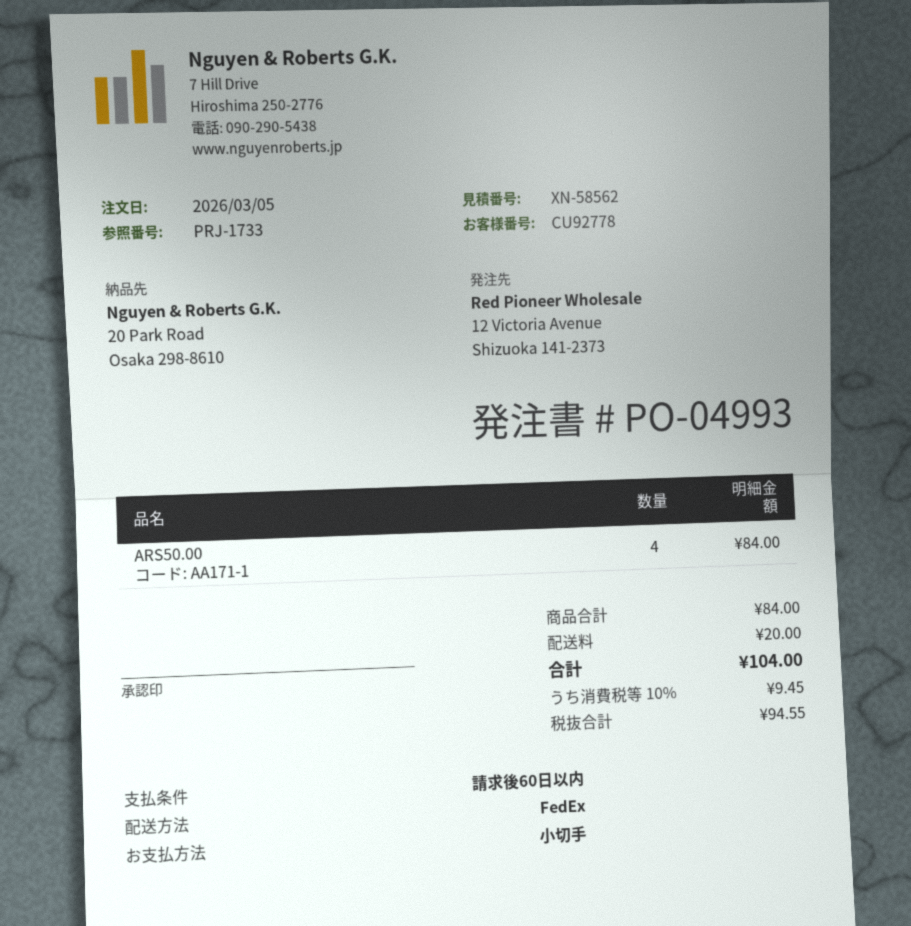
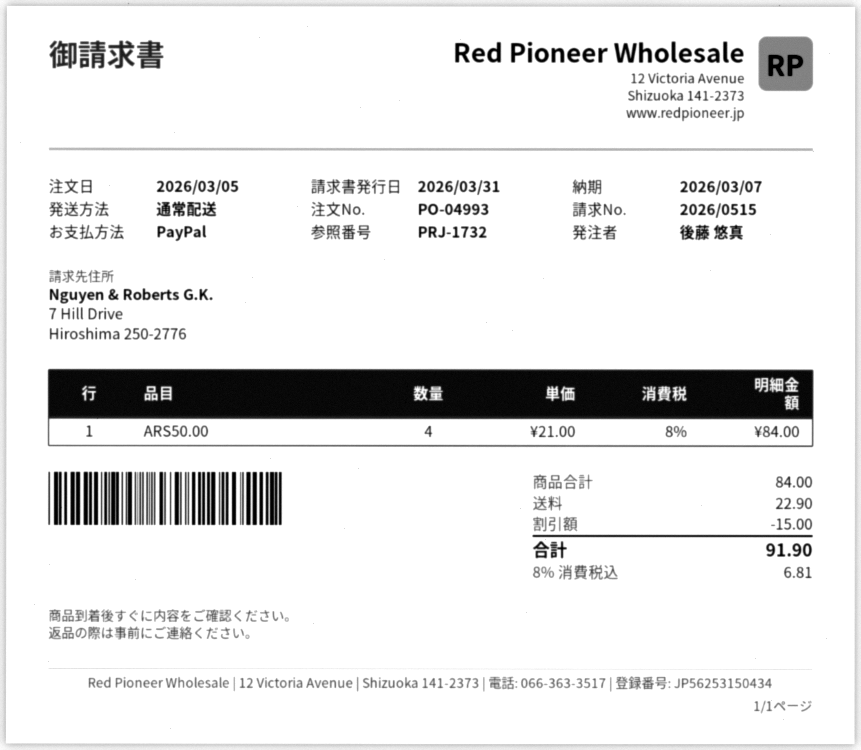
reference: PRJ-1733 -> PRJ-1732
payment method: cheque -> PayPal
shipping method: FedEx -> standard
discount: none -> 15.00
shipping: 20.00 -> 22.90
tax: 10% = 9.45 -> 8% = 6.81
total: 104.00 -> 91.90

